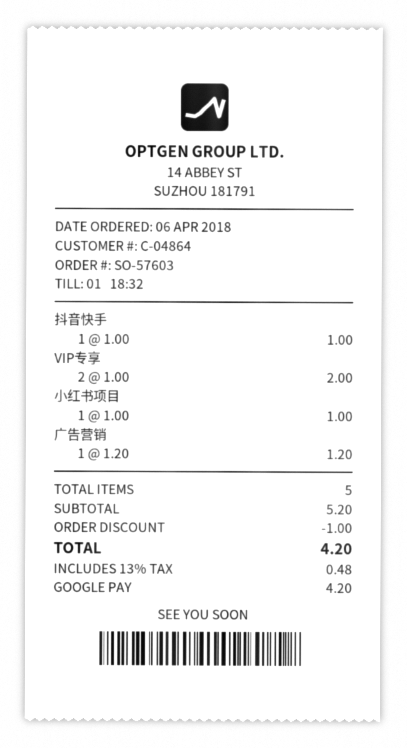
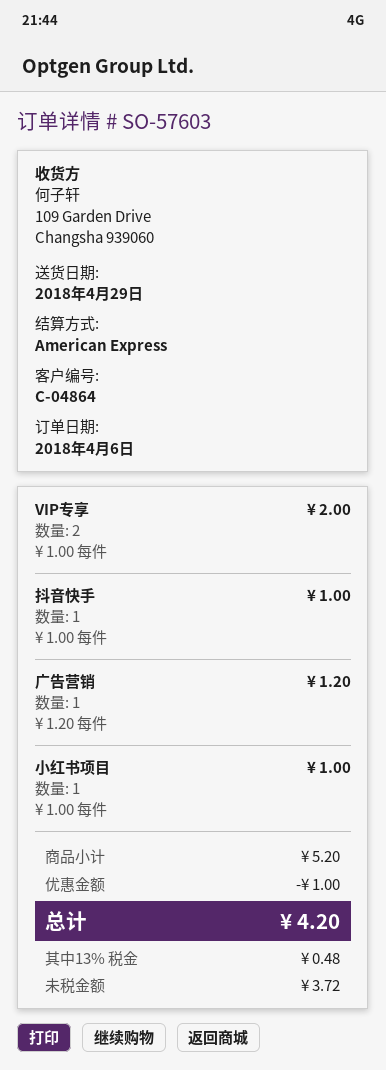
payment method: Google Pay -> American Express

